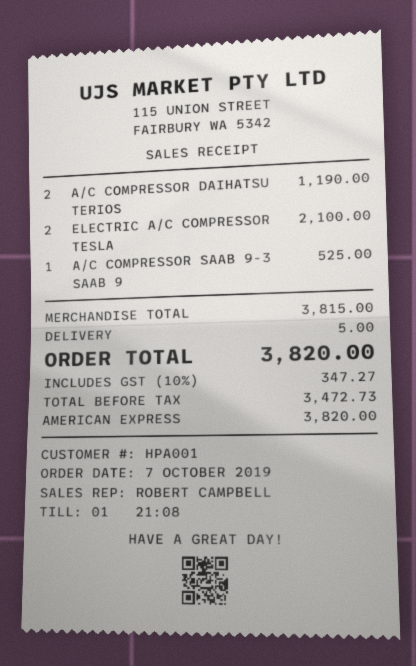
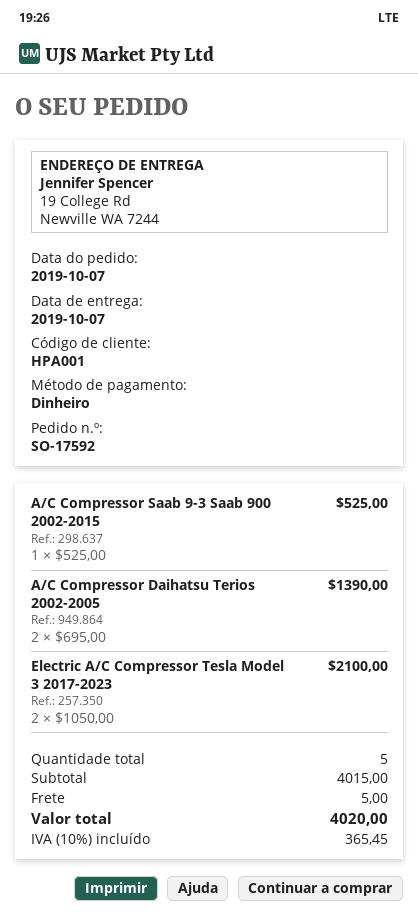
payment method: American Express -> cash
A/C COMPRESSOR DAIHATSU TERIOS: 2 for 1190.00 -> 2 for 1390.00
subtotal: 3815.00 -> 4015.00
tax: 10% = 347.27 -> 10% = 365.45
total: 3820.00 -> 4020.00

